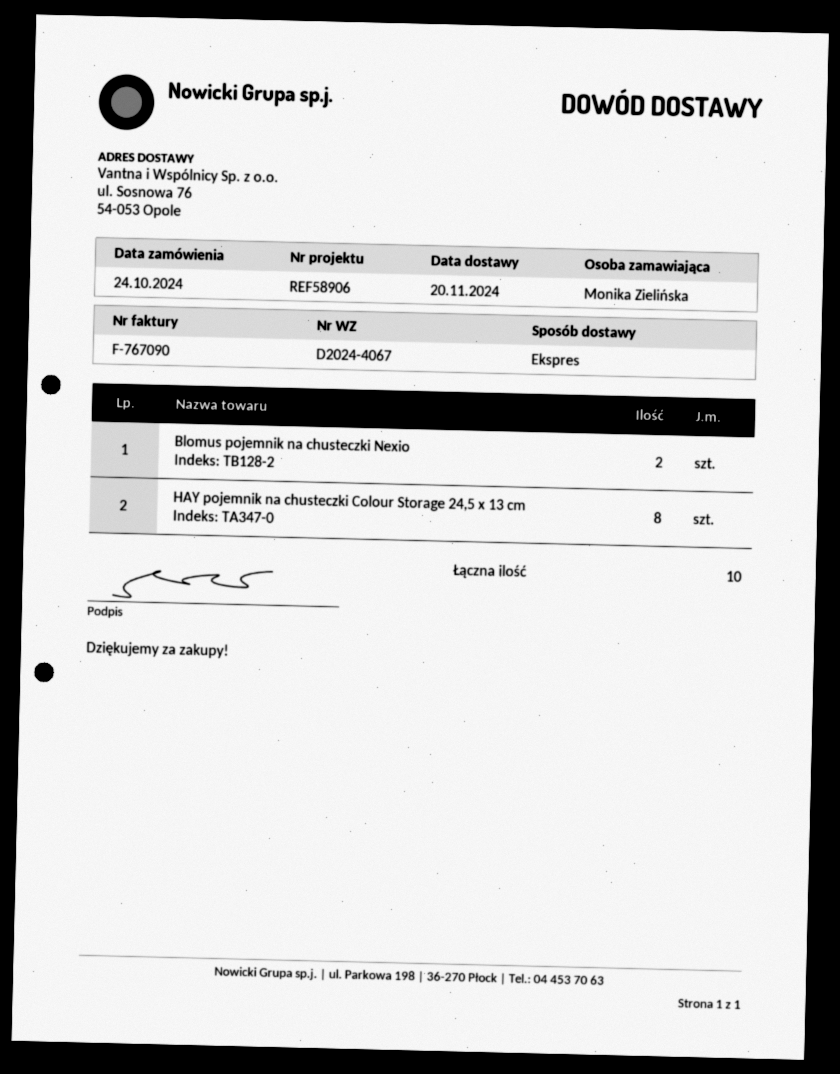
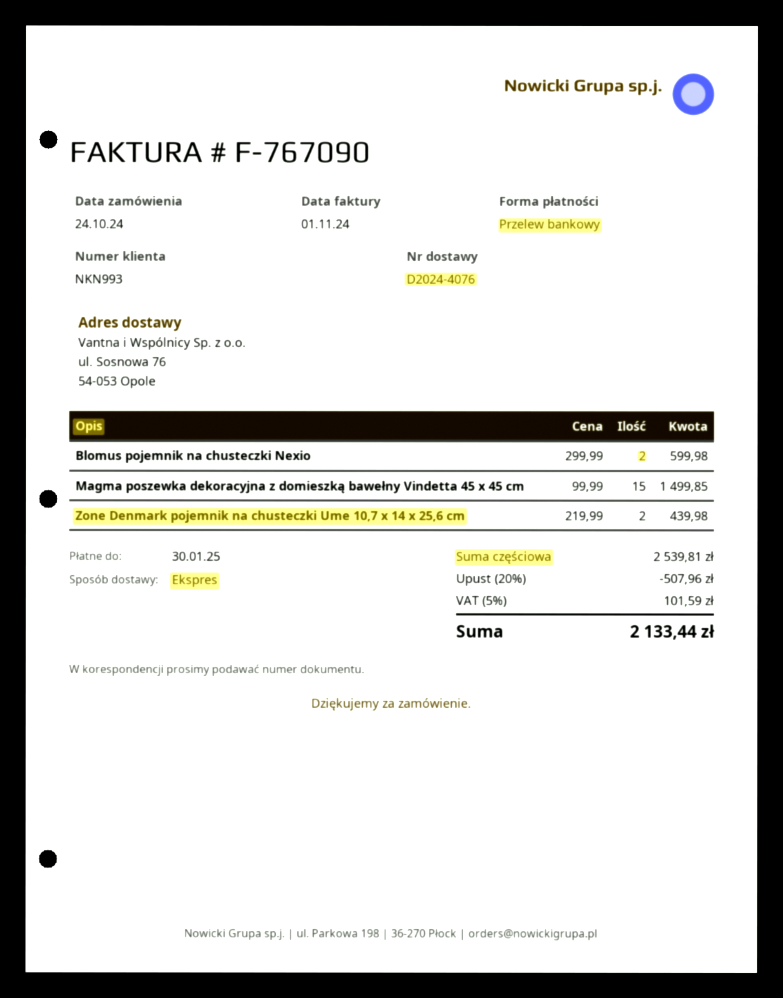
delivery note number: D2024-4067 -> D2024-4076
HAY pojemnik na chusteczki Colour Storage 24,5 x 13 cm: 8 -> none
Magma poszewka dekoracyjna z domieszką bawełny Vindetta 45 x 45 cm: none -> 15
Zone Denmark pojemnik na chusteczki Ume 10,7 x 14 x 25,6 cm: none -> 2

